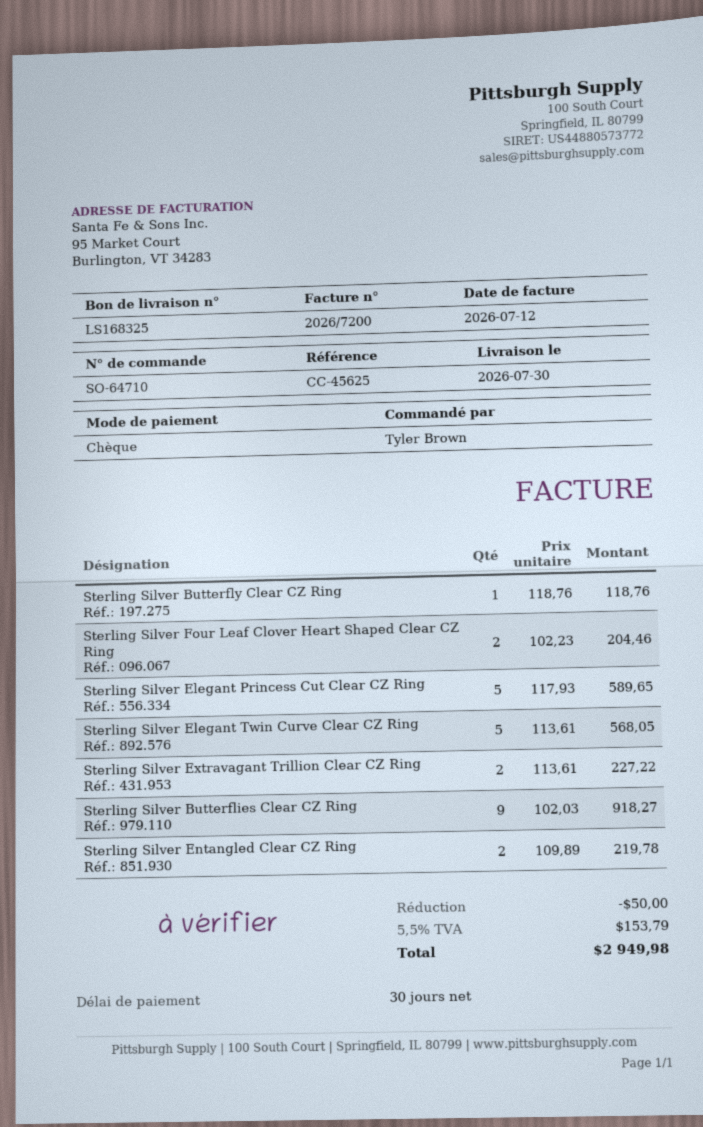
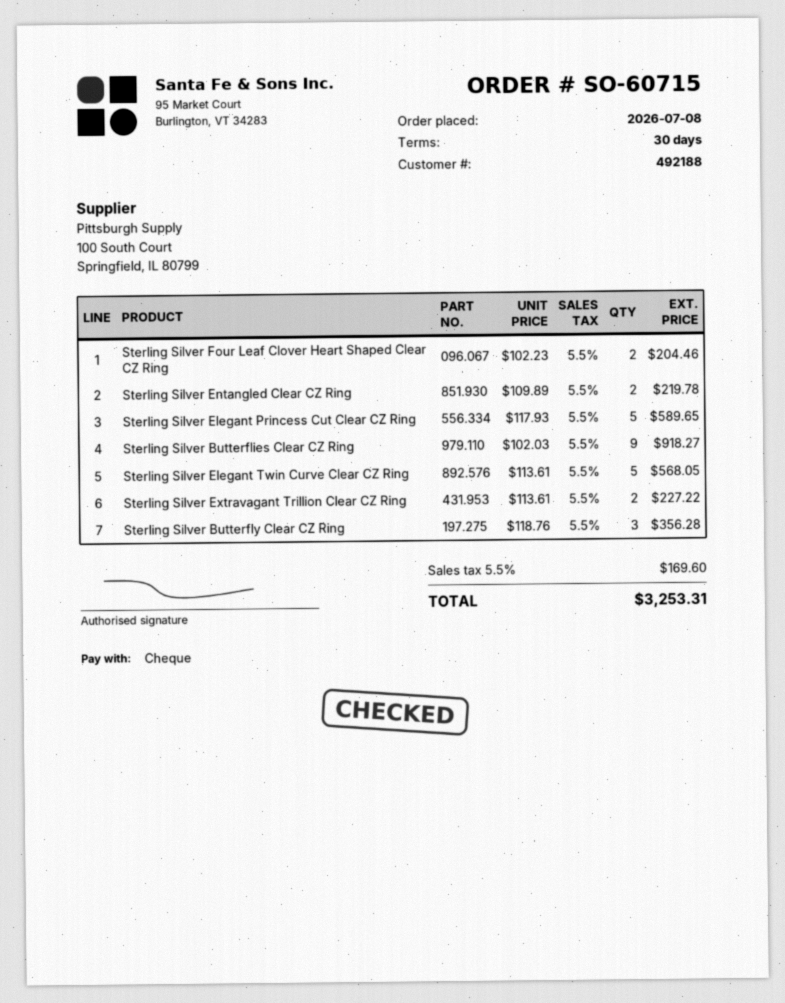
order number: SO-64710 -> SO-60715
Sterling Silver Butterfly Clear CZ Ring: 1 x 118.76 = 118.76 -> 3 x 118.76 = 356.28
discount: 50.00 -> none
tax: 5.5% = 153.79 -> 5.5% = 169.60
total: 2949.98 -> 3253.31

